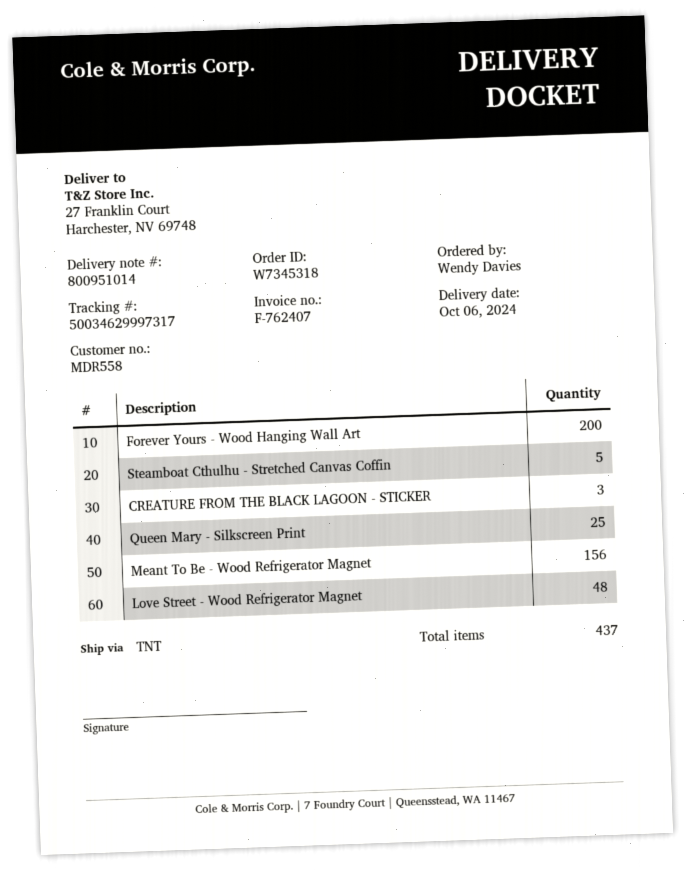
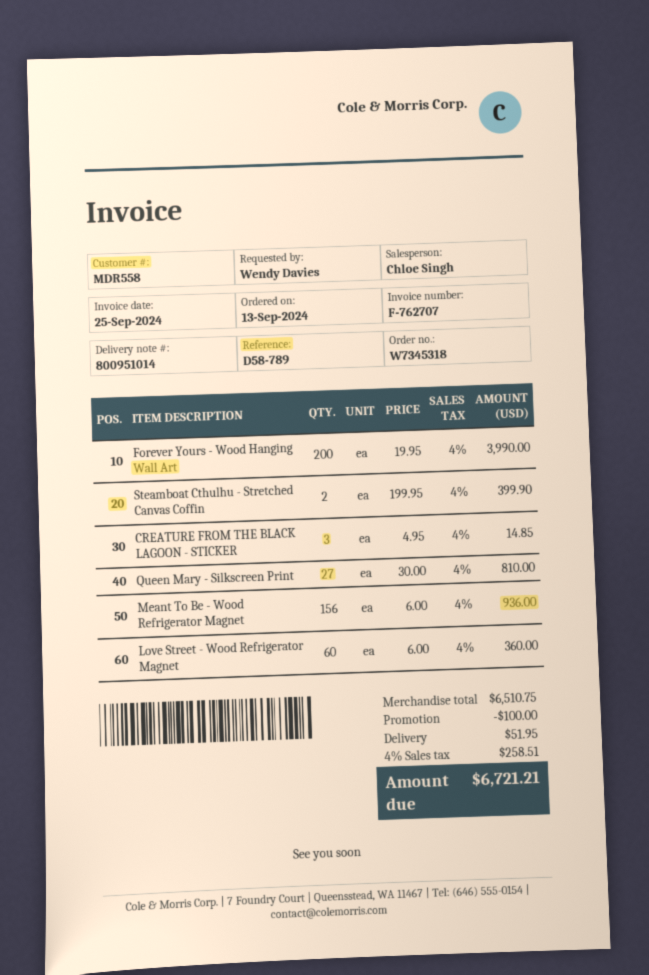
invoice number: F-762407 -> F-762707
Steamboat Cthulhu - Stretched Canvas Coffin: 5 -> 2
Queen Mary - Silkscreen Print: 25 -> 27
Love Street - Wood Refrigerator Magnet: 48 -> 60

